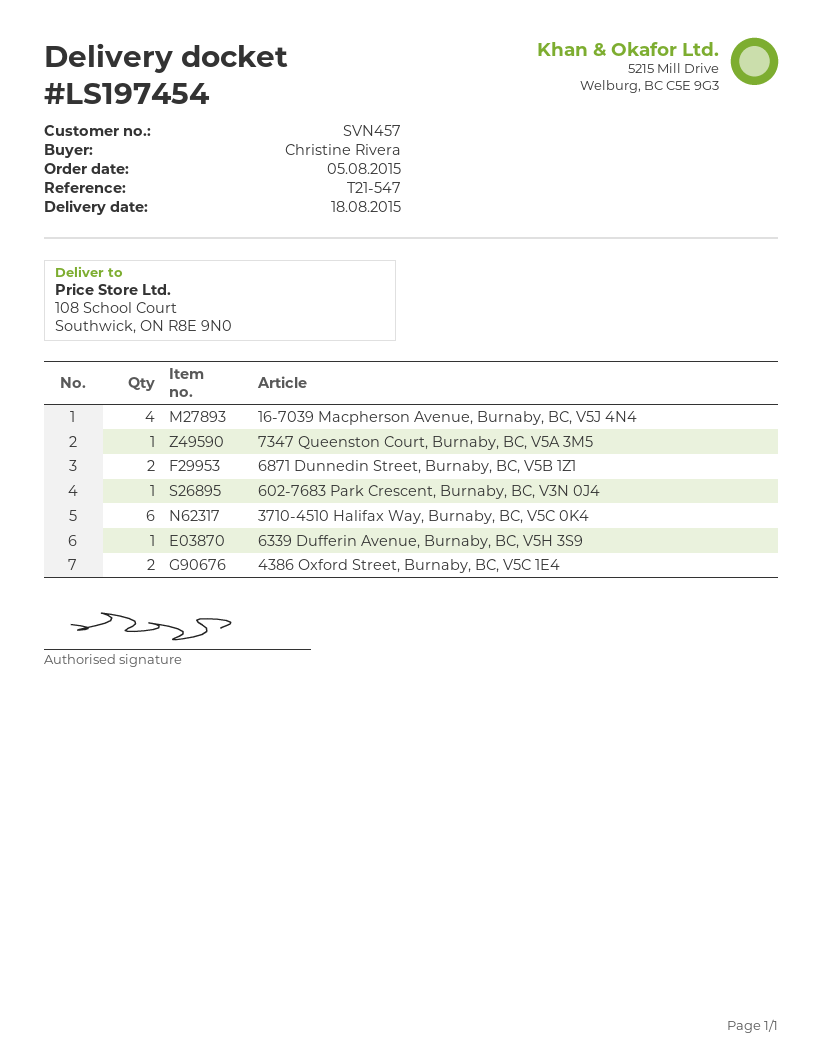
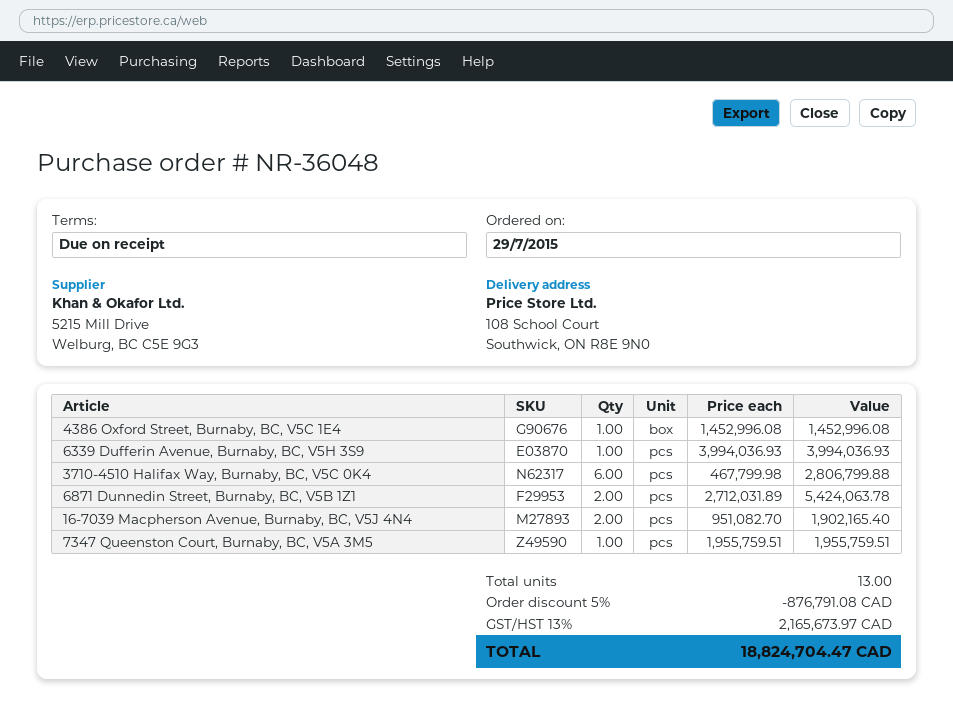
order date: 2015-08-05 -> 2015-07-29
16-7039 Macpherson Avenue, Burnaby, BC, V5J 4N4: 4 -> 2
602-7683 Park Crescent, Burnaby, BC, V3N 0J4: 1 -> none
4386 Oxford Street, Burnaby, BC, V5C 1E4: 2 -> 1

